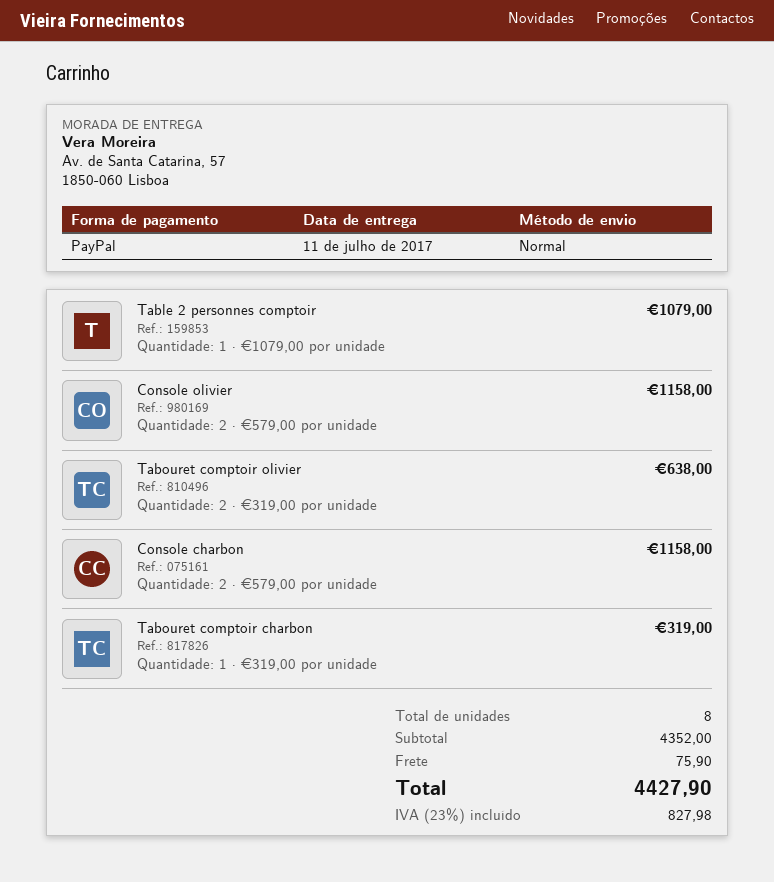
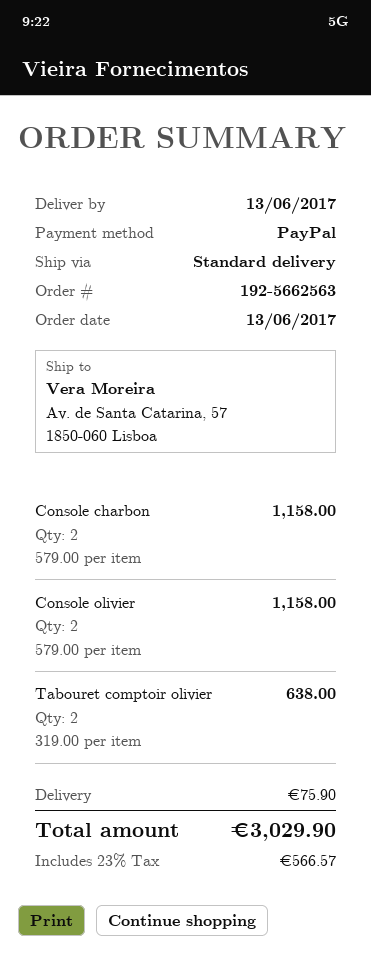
delivery date: 2017-07-11 -> 2017-06-13
Table 2 personnes comptoir: 1 x 1079.00 = 1079.00 -> none
Tabouret comptoir charbon: 1 x 319.00 = 319.00 -> none
tax: 23% = 827.98 -> 23% = 566.57
total: 4427.90 -> 3029.90

